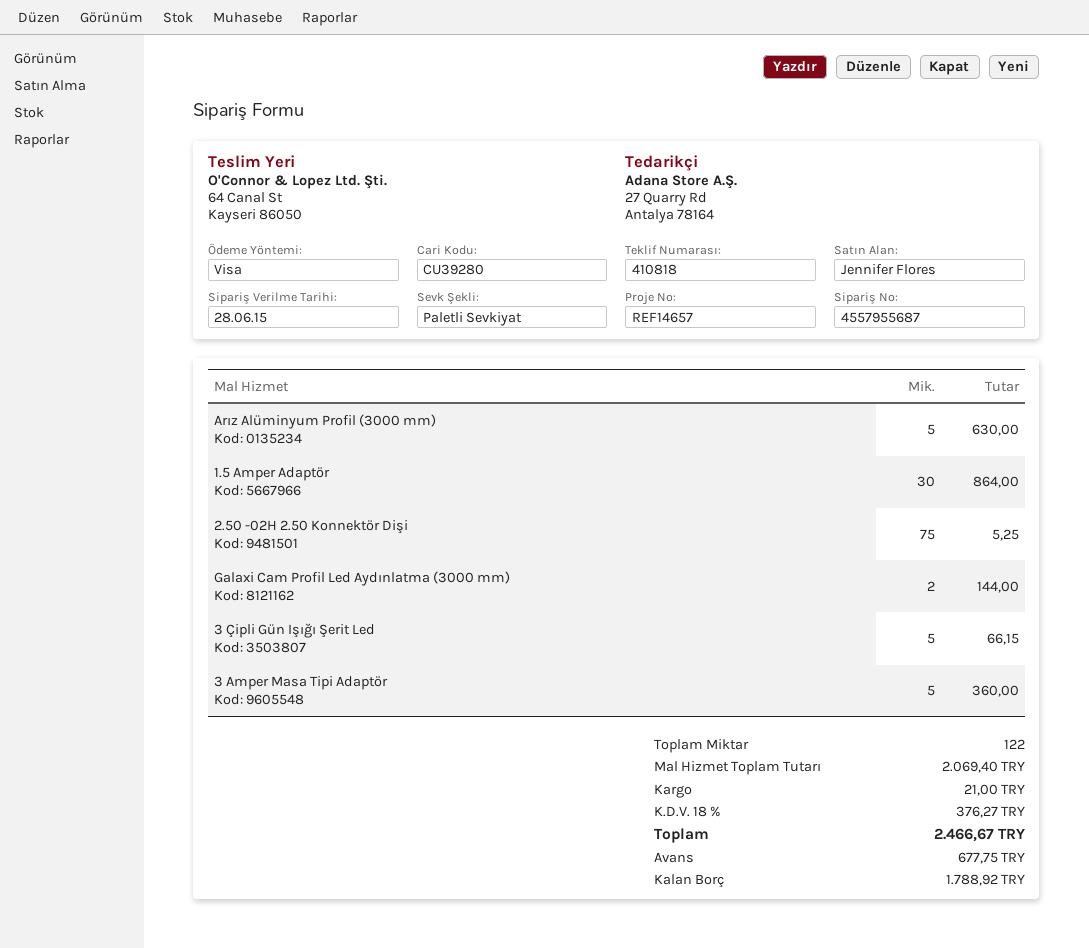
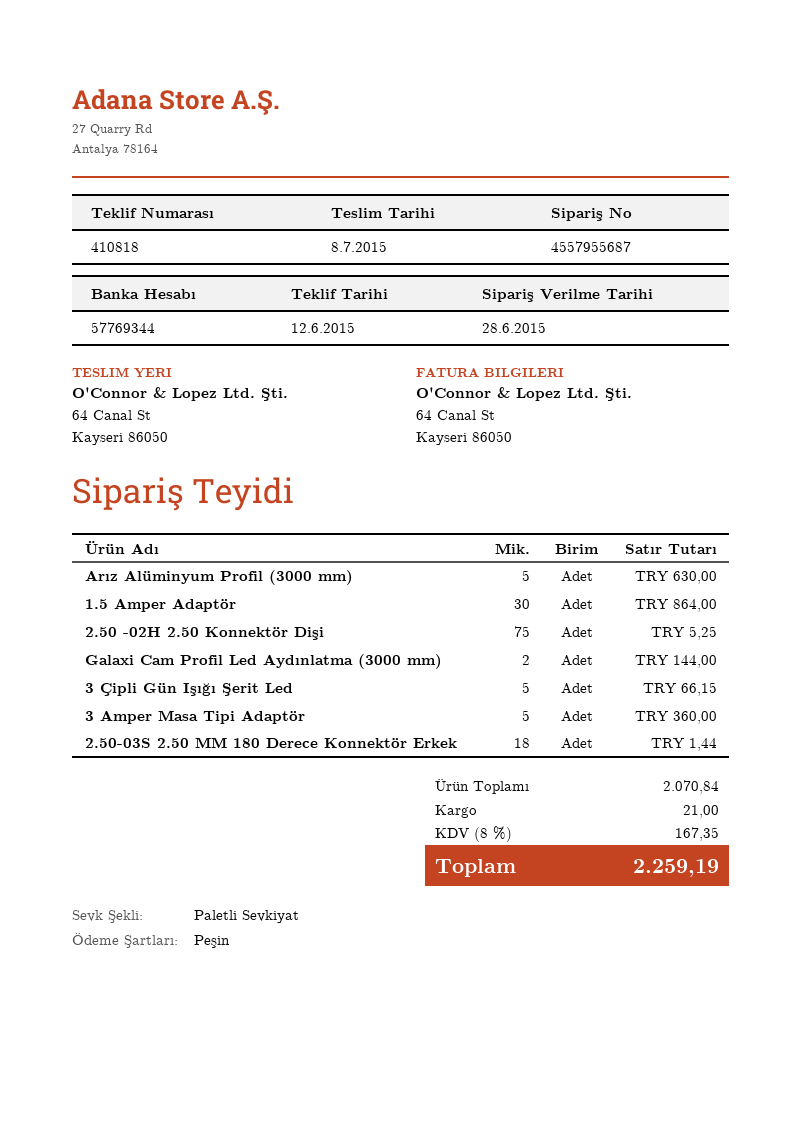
2.50-03S 2.50 MM 180 Derece Konnektör Erkek: none -> 18 for 1.44
subtotal: 2069.40 -> 2070.84
tax: 18% = 376.27 -> 8% = 167.35
total: 2466.67 -> 2259.19

